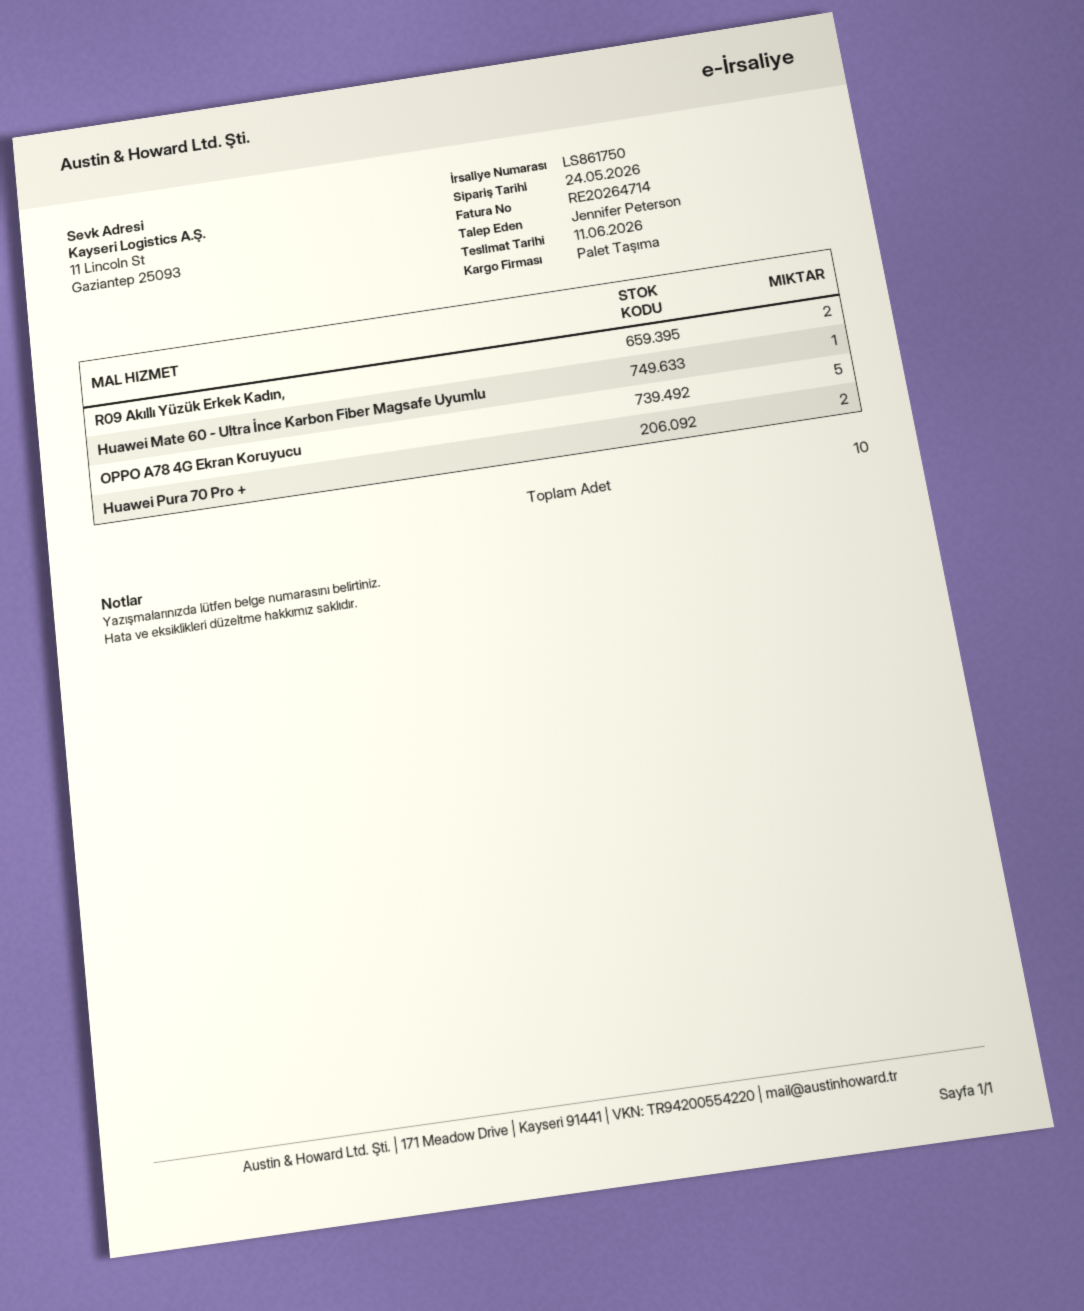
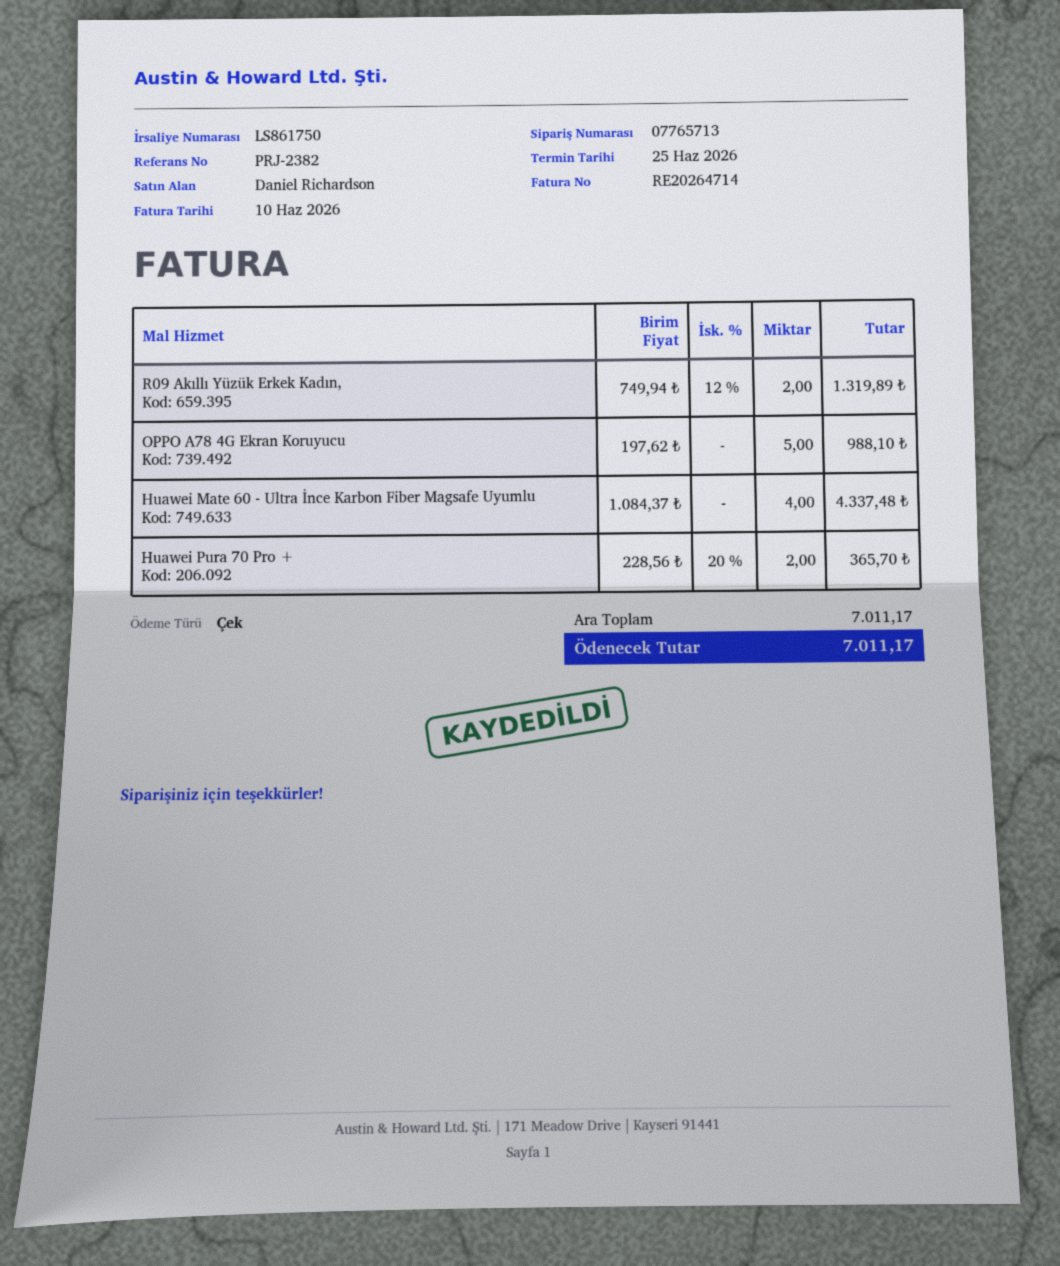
delivery date: 2026-06-11 -> 2026-06-25
ordered by: Jennifer Peterson -> Daniel Richardson
Huawei Mate 60 - Ultra İnce Karbon Fiber Magsafe Uyumlu: 1 -> 4

